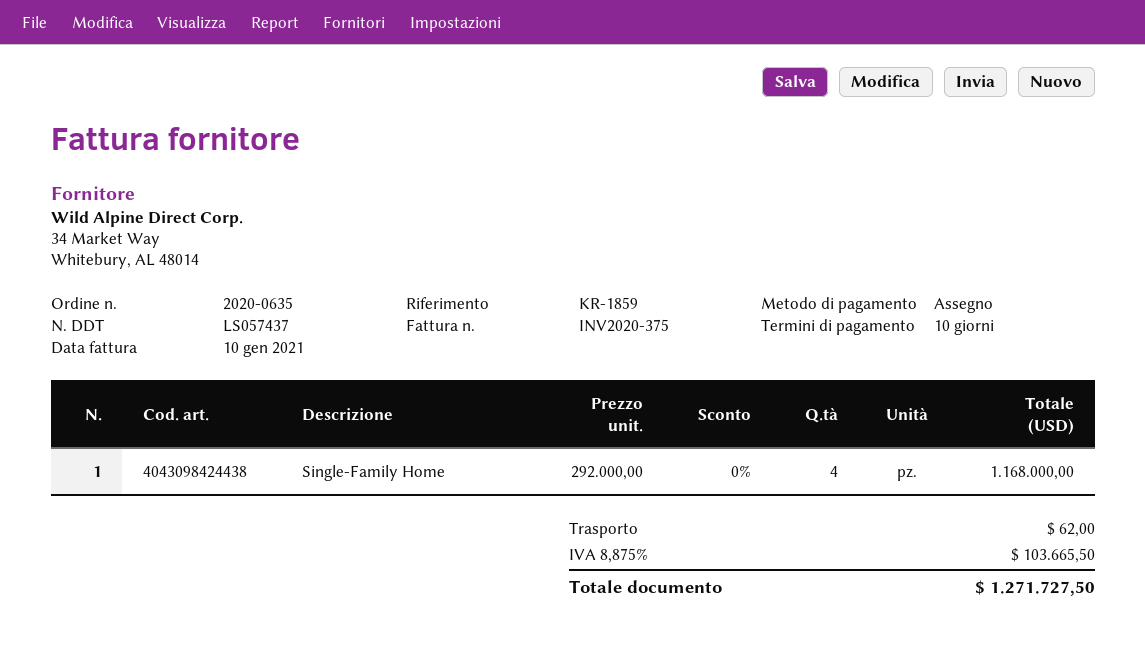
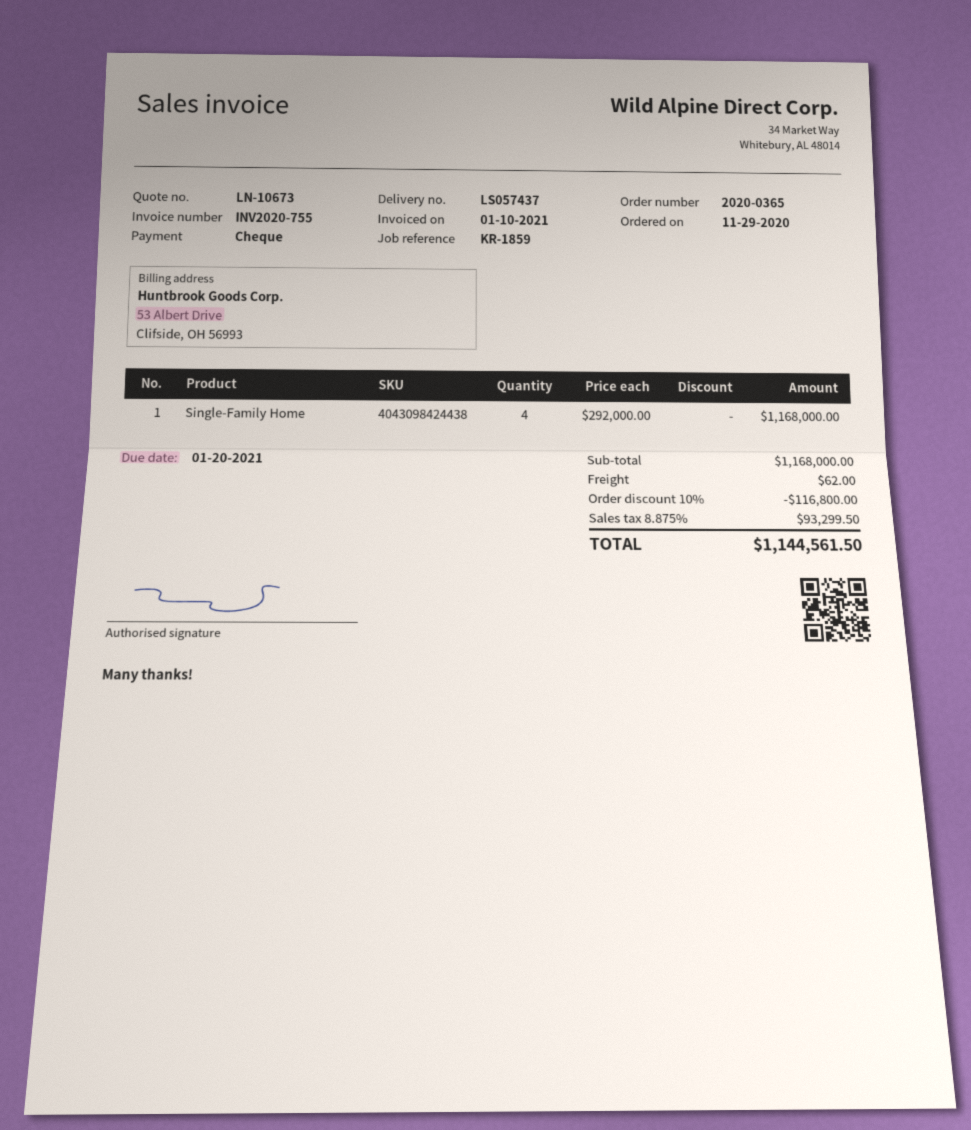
order number: 2020-0635 -> 2020-0365
invoice number: INV2020-375 -> INV2020-755
discount: none -> 10% = 116800.00
tax: 8.875% = 103665.50 -> 8.875% = 93299.50
total: 1271727.50 -> 1144561.50

